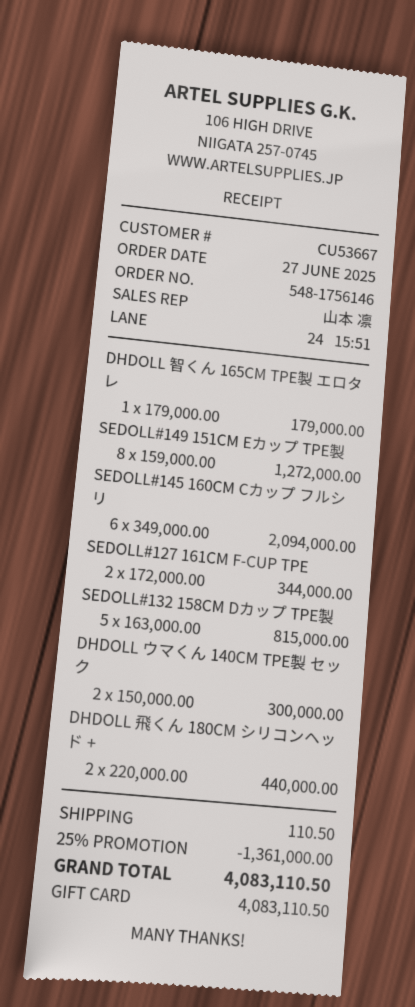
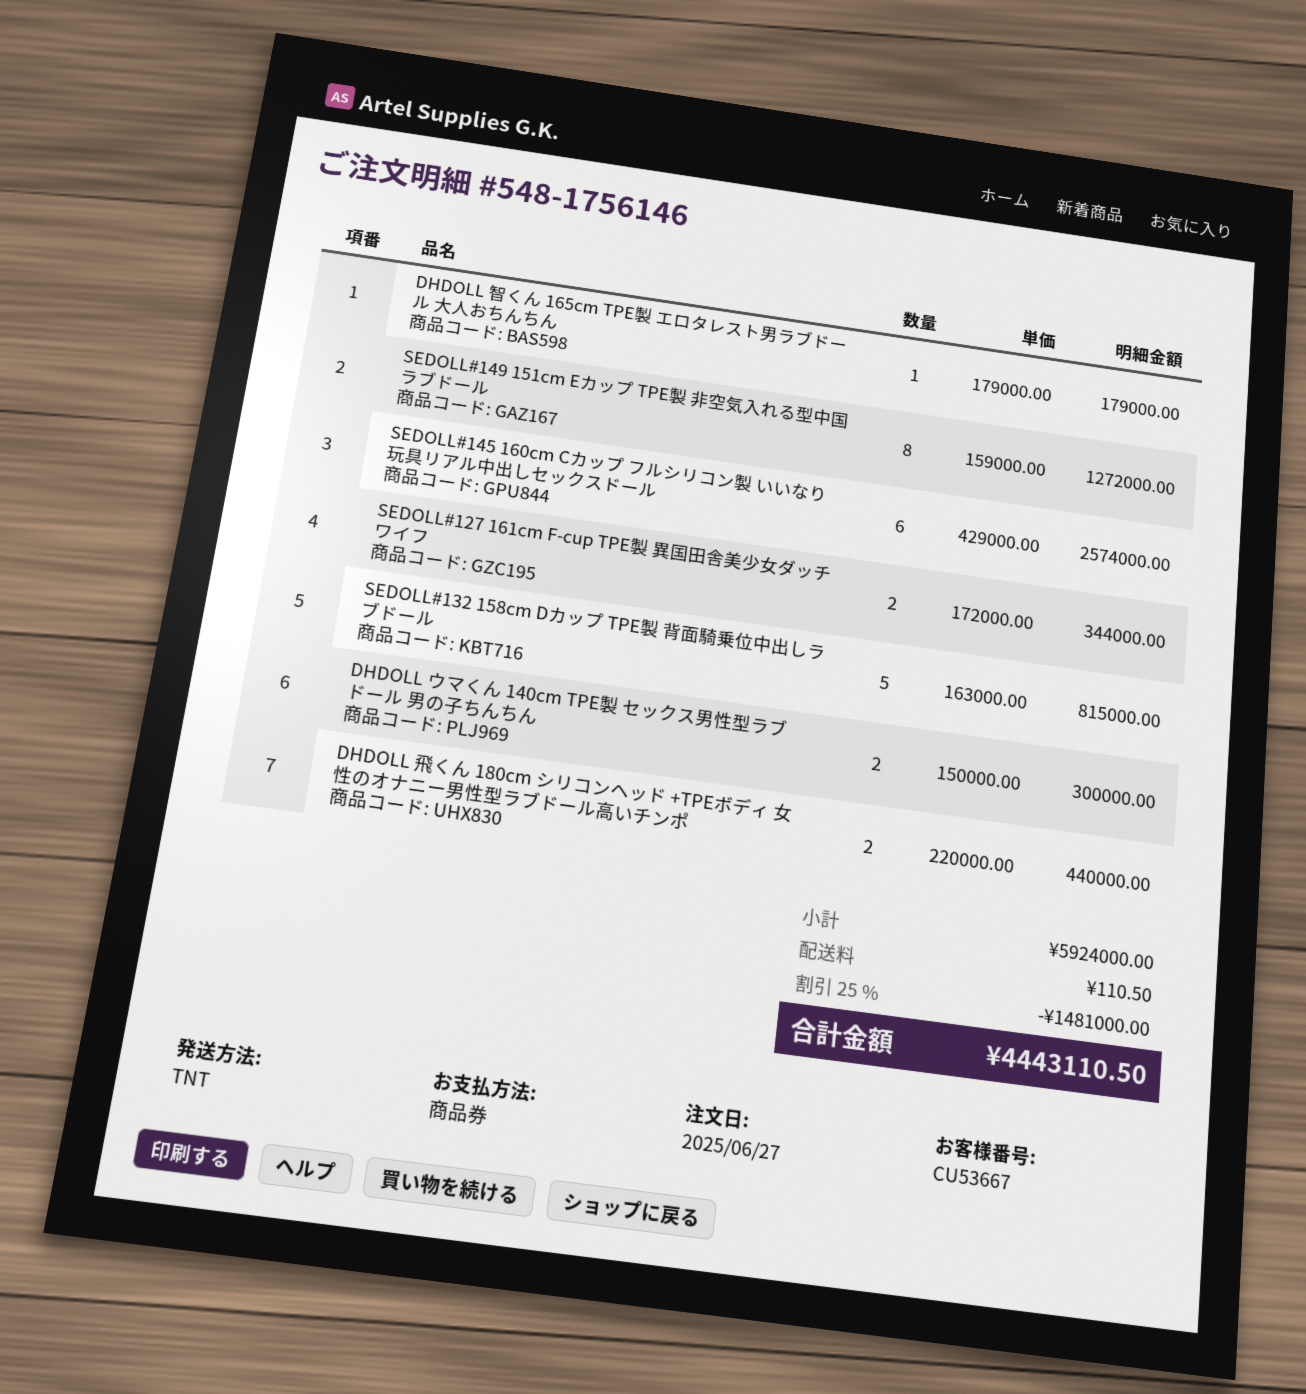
SEDOLL#145 160CM Cカップ フルシリ: 6 x 349000.00 = 2094000.00 -> 6 x 429000.00 = 2574000.00
discount: 25% = 1361000.00 -> 25% = 1481000.00
total: 4083110.50 -> 4443110.50

